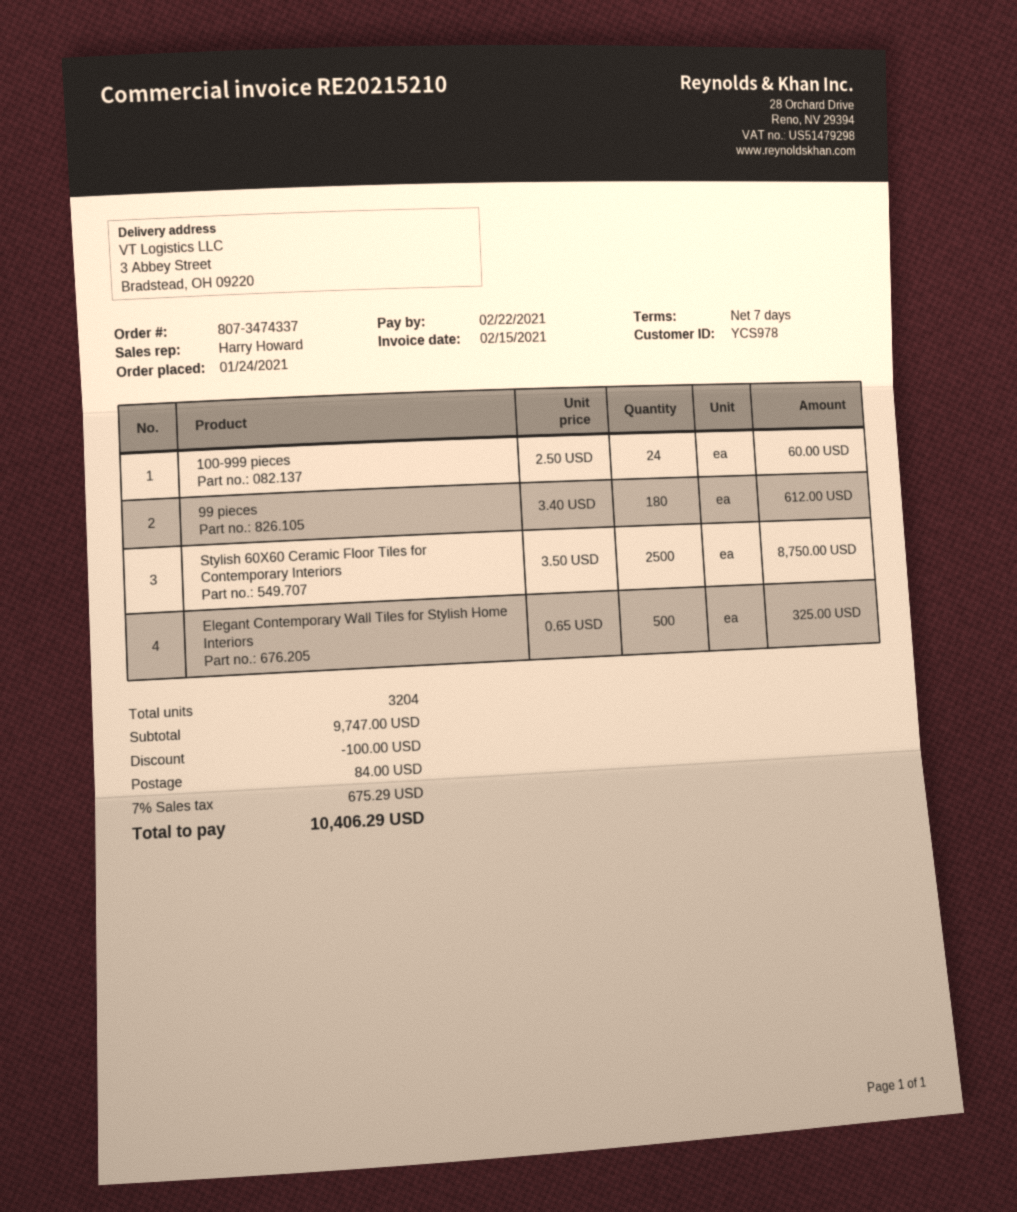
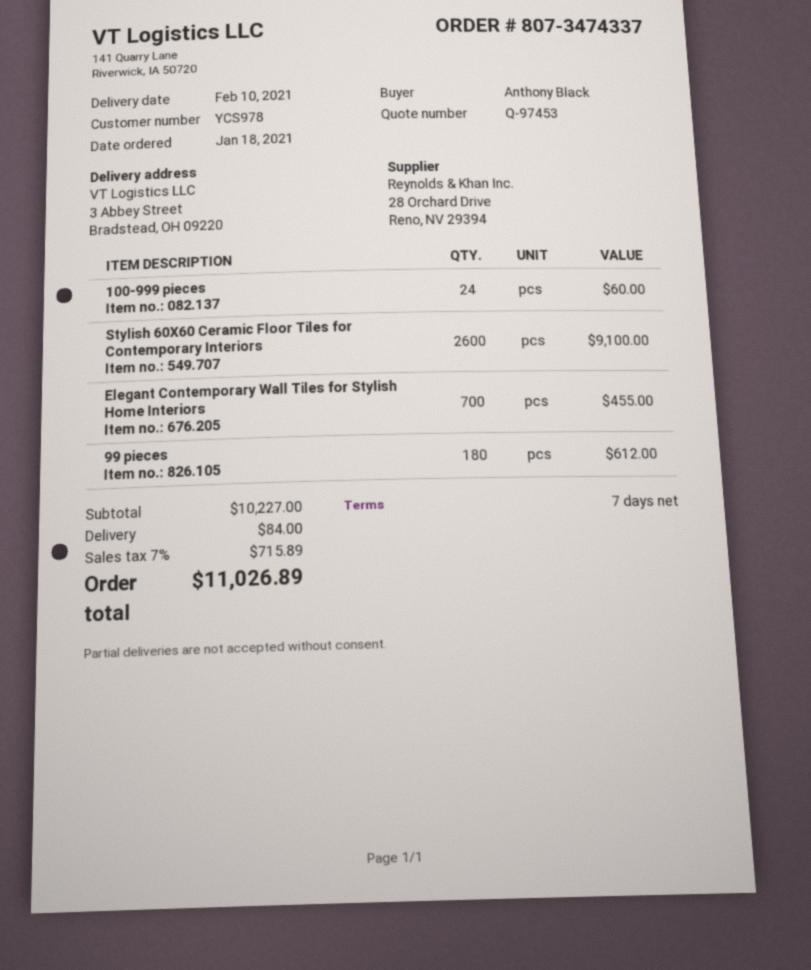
order date: 2021-01-24 -> 2021-01-18
Stylish 60X60 Ceramic Floor Tiles for Contemporary Interiors: 2500 for 8750.00 -> 2600 for 9100.00
Elegant Contemporary Wall Tiles for Stylish Home Interiors: 500 for 325.00 -> 700 for 455.00
subtotal: 9747.00 -> 10227.00
discount: 100.00 -> none
tax: 7% = 675.29 -> 7% = 715.89
total: 10406.29 -> 11026.89

